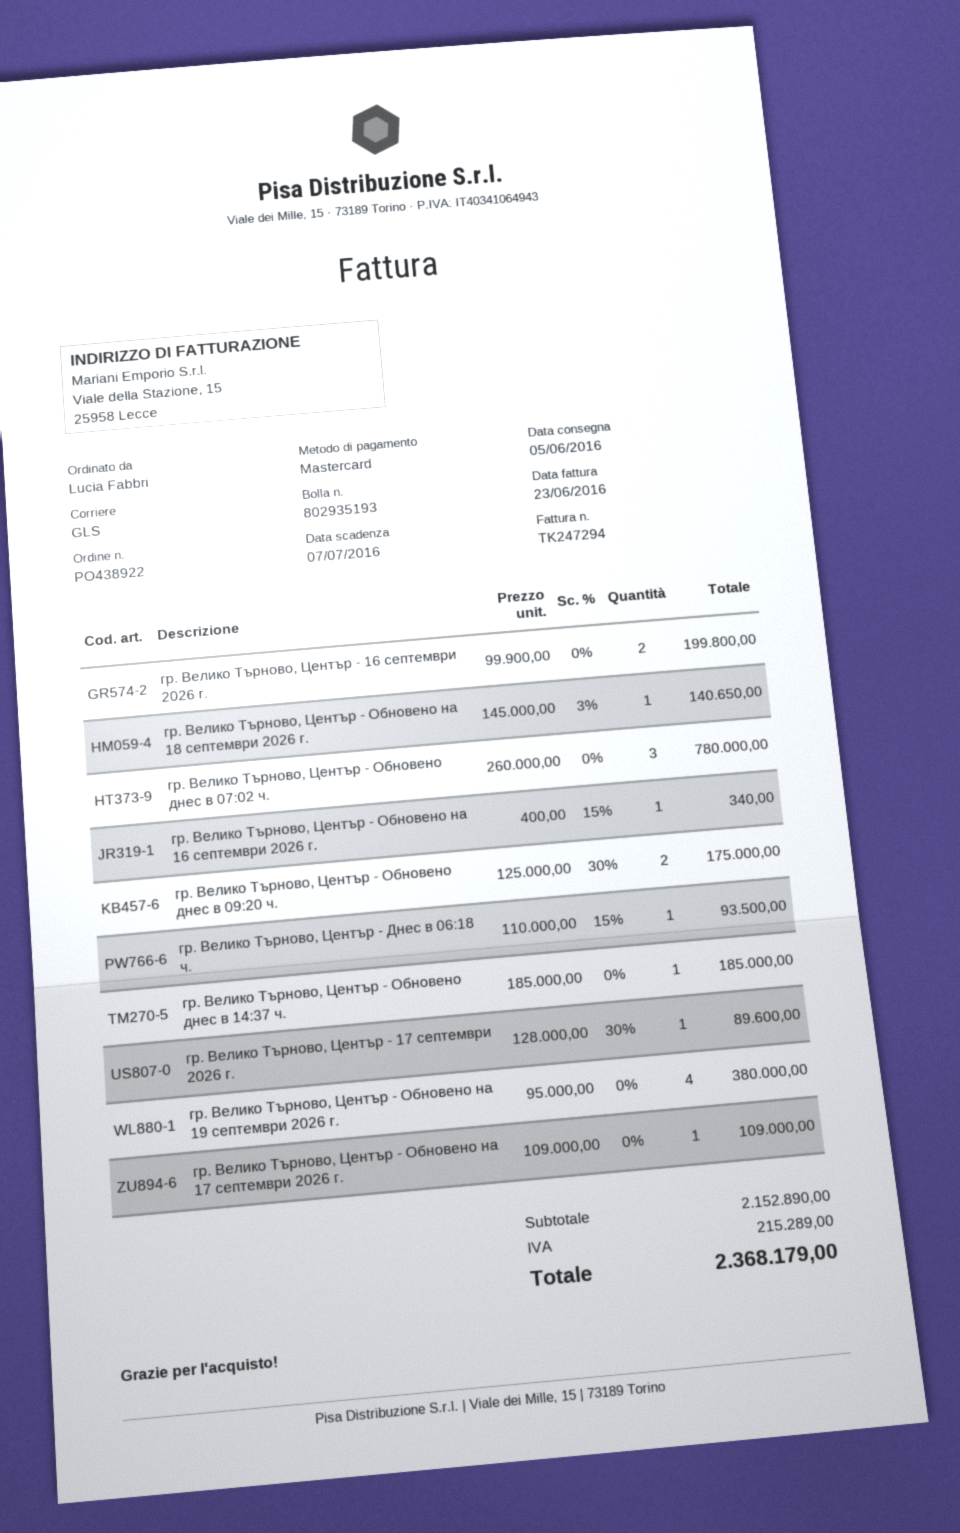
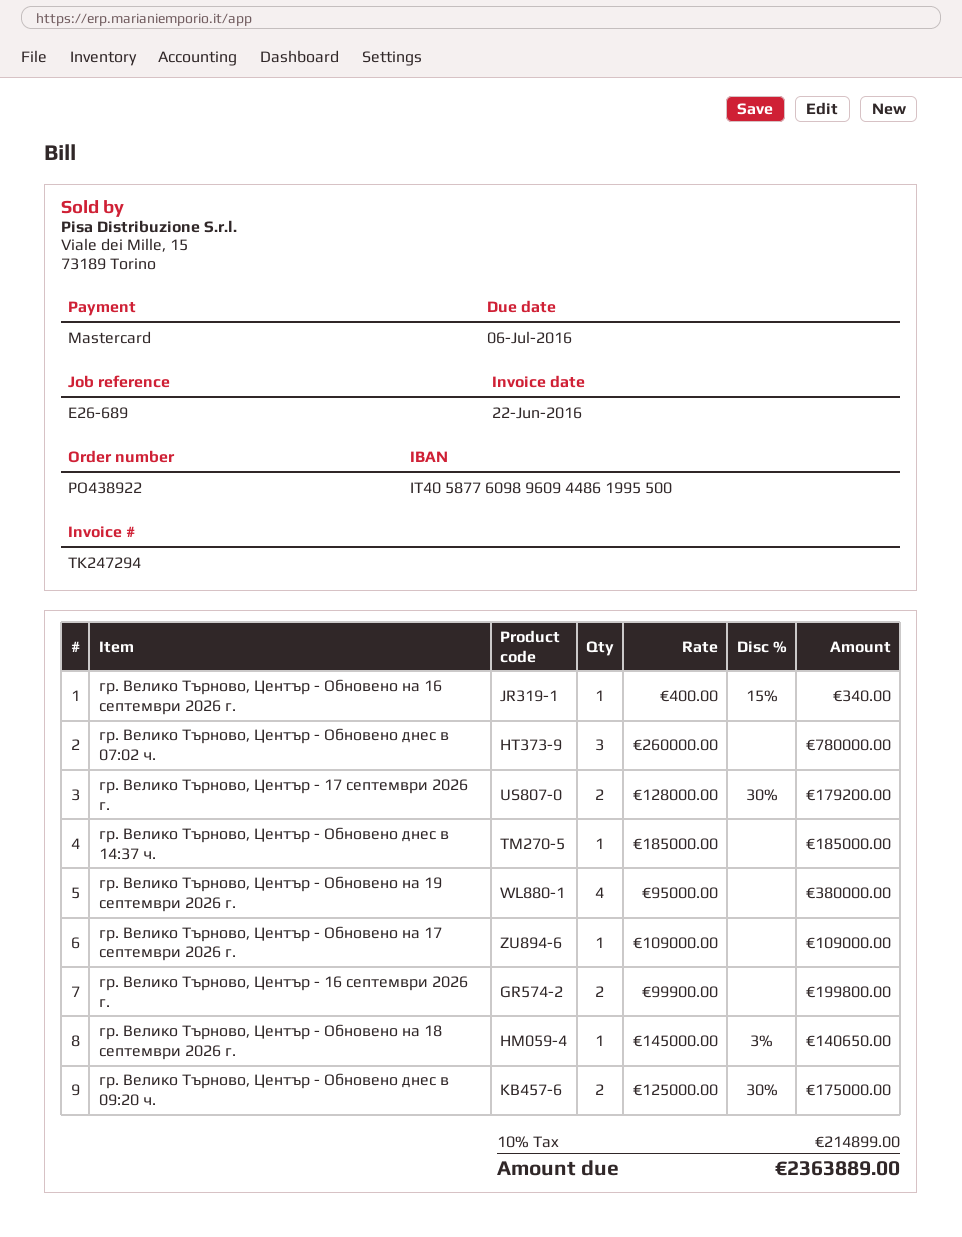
invoice date: 2016-06-23 -> 2016-06-22
due date: 2016-07-07 -> 2016-07-06
гр. Велико Търново, Център - Днес в 06:18 ч.: 1 x 110000.00 - 15% = 93500.00 -> none
гр. Велико Търново, Център - 17 септември 2026 г.: 1 x 128000.00 - 30% = 89600.00 -> 2 x 128000.00 - 30% = 179200.00
tax: 215289.00 -> 214899.00
total: 2368179.00 -> 2363889.00

